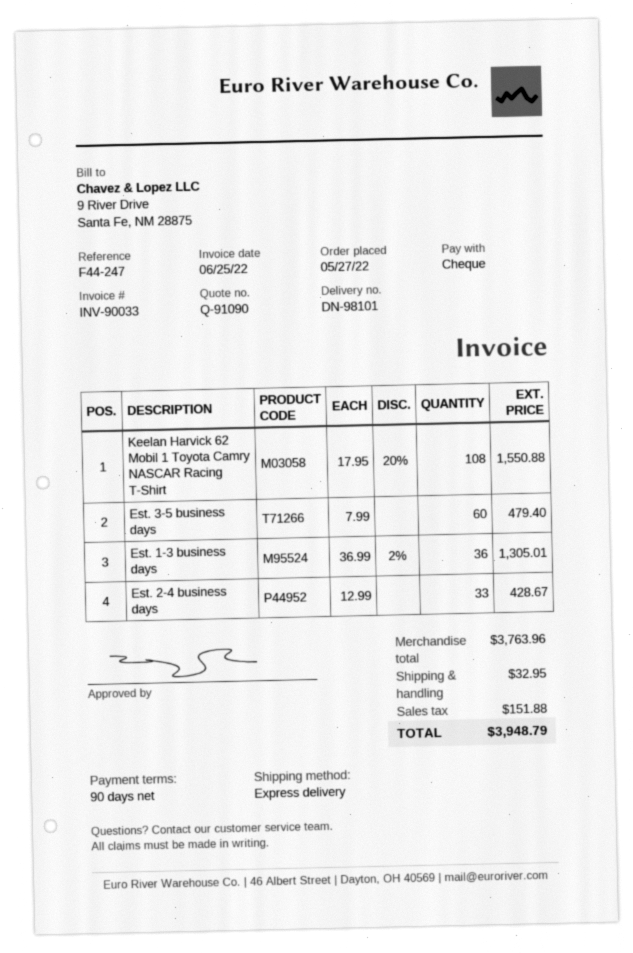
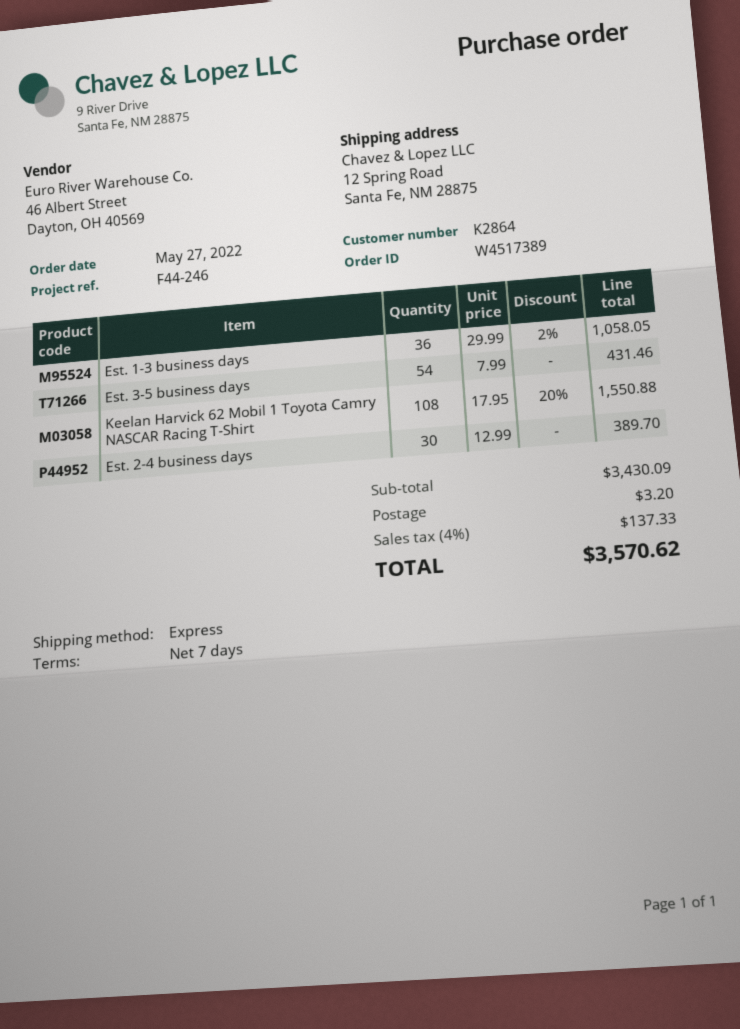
payment terms: 90 days -> 7 days
reference: F44-247 -> F44-246
Est. 3-5 business days: 60 x 7.99 = 479.40 -> 54 x 7.99 = 431.46
Est. 1-3 business days: 36 x 36.99 - 2% = 1305.01 -> 36 x 29.99 - 2% = 1058.05
Est. 2-4 business days: 33 x 12.99 = 428.67 -> 30 x 12.99 = 389.70
subtotal: 3763.96 -> 3430.09
shipping: 32.95 -> 3.20
tax: 151.88 -> 137.33
total: 3948.79 -> 3570.62

